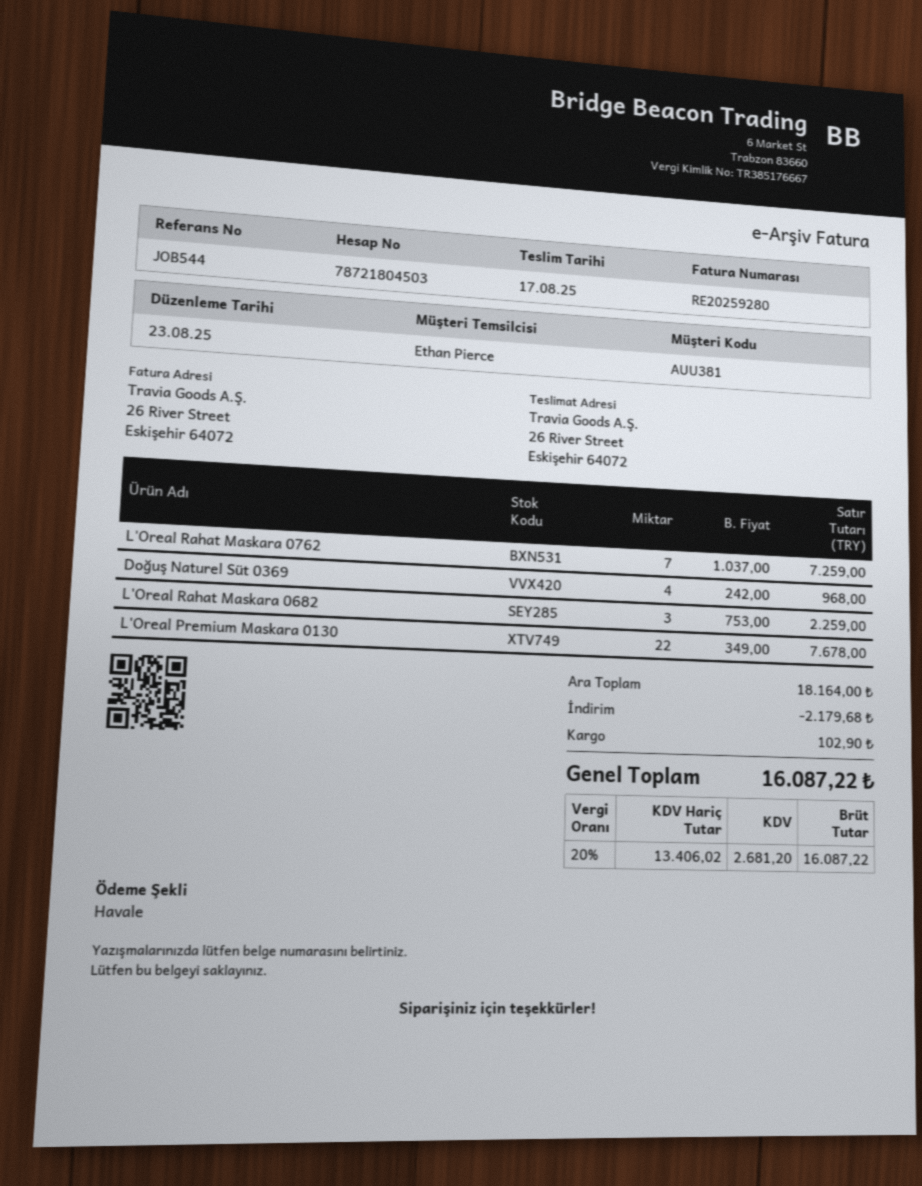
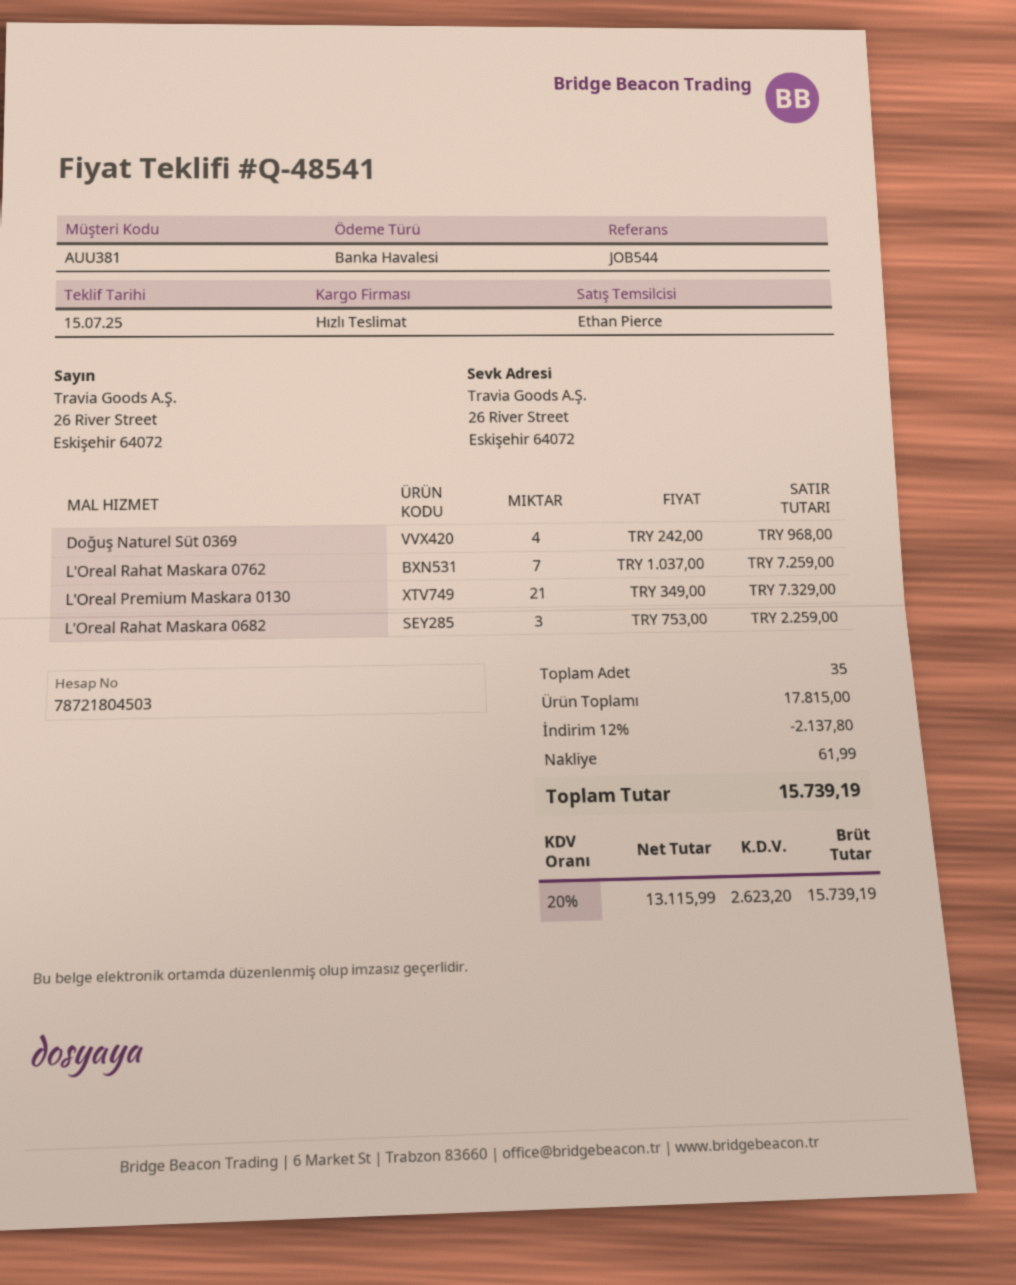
L'Oreal Premium Maskara 0130: 22 x 349.00 = 7678.00 -> 21 x 349.00 = 7329.00
subtotal: 18164.00 -> 17815.00
discount: 2179.68 -> 2137.80
shipping: 102.90 -> 61.99
net: 13406.02 -> 13115.99
tax: 20% = 2681.20 -> 20% = 2623.20
total: 16087.22 -> 15739.19

